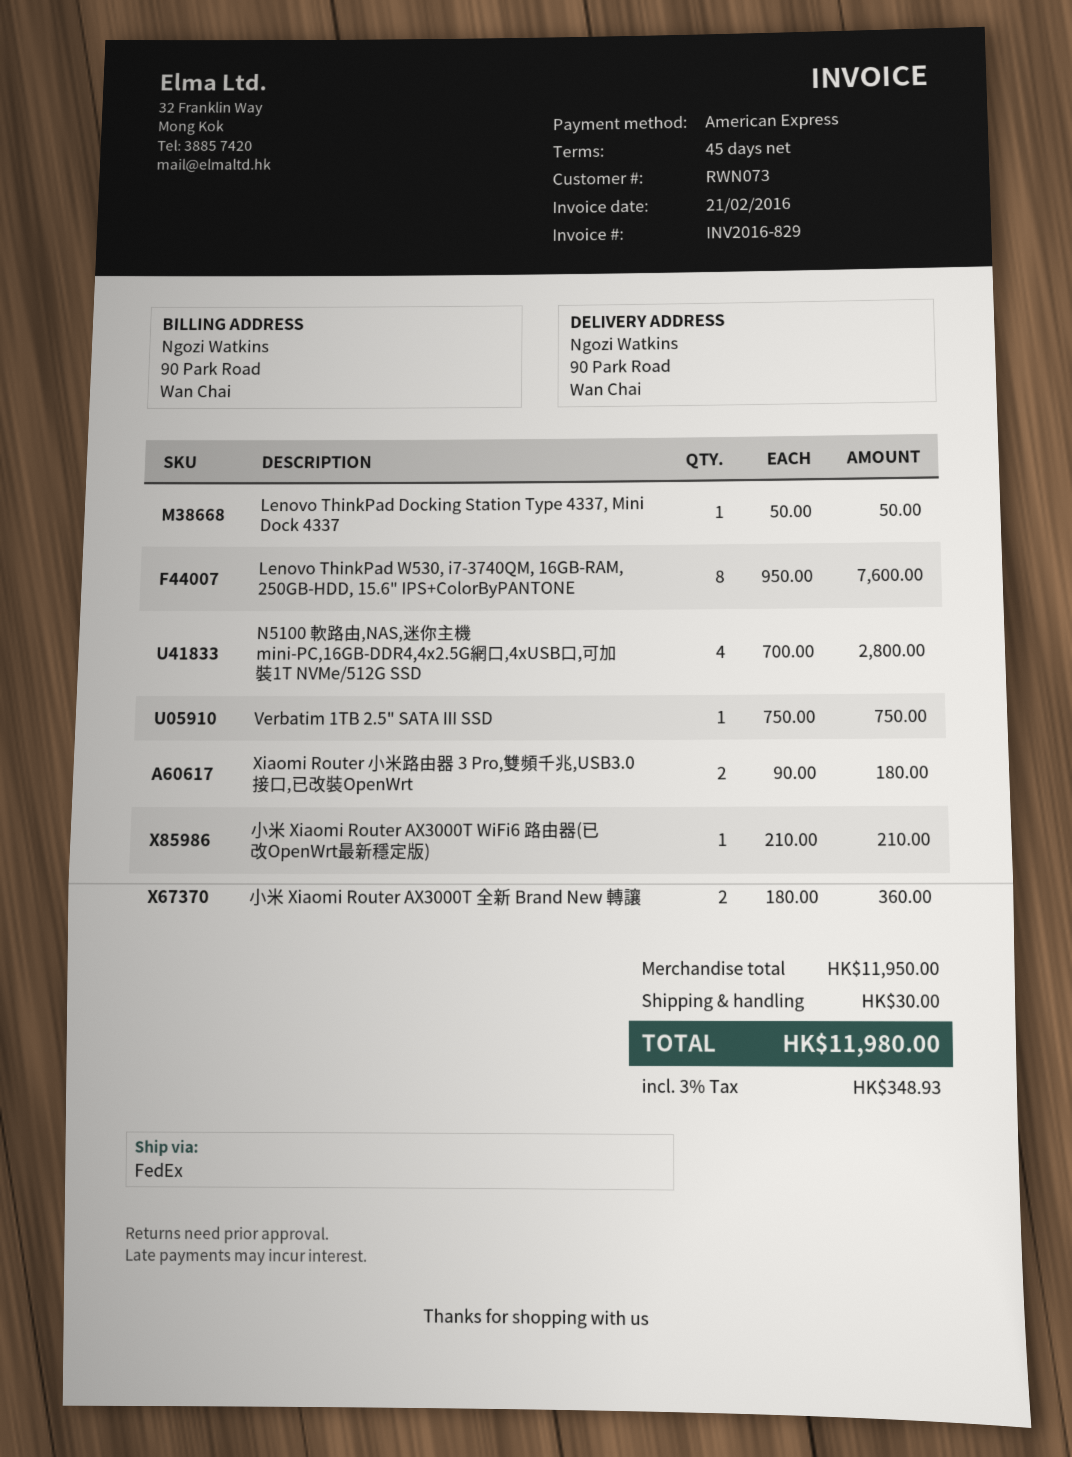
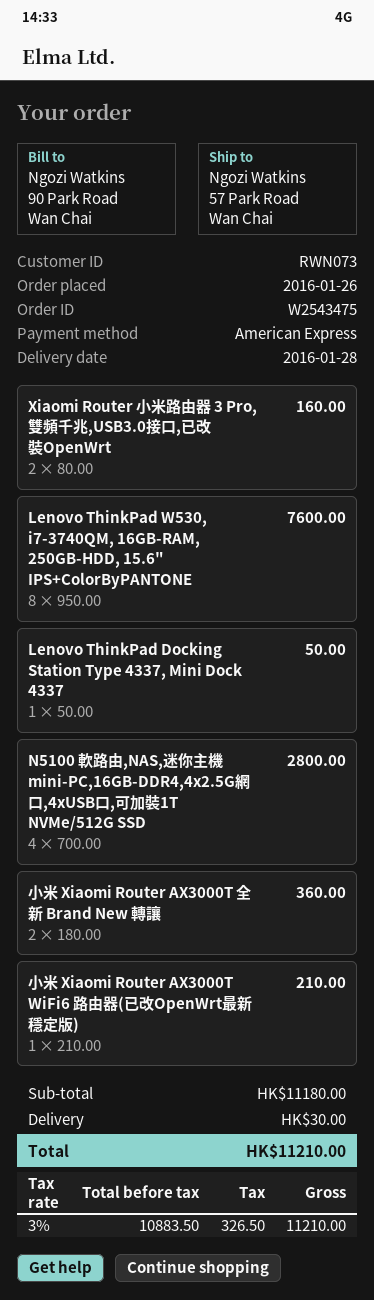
ship to: 90 Park Road, Wan Chai -> 57 Park Road, Wan Chai
Verbatim 1TB 2.5" SATA III SSD: 1 x 750.00 = 750.00 -> none
Xiaomi Router 小米路由器 3 Pro,雙頻千兆,USB3.0接口,已改裝OpenWrt: 2 x 90.00 = 180.00 -> 2 x 80.00 = 160.00
subtotal: 11950.00 -> 11180.00
tax: 3% = 348.93 -> 3% = 326.50
total: 11980.00 -> 11210.00

